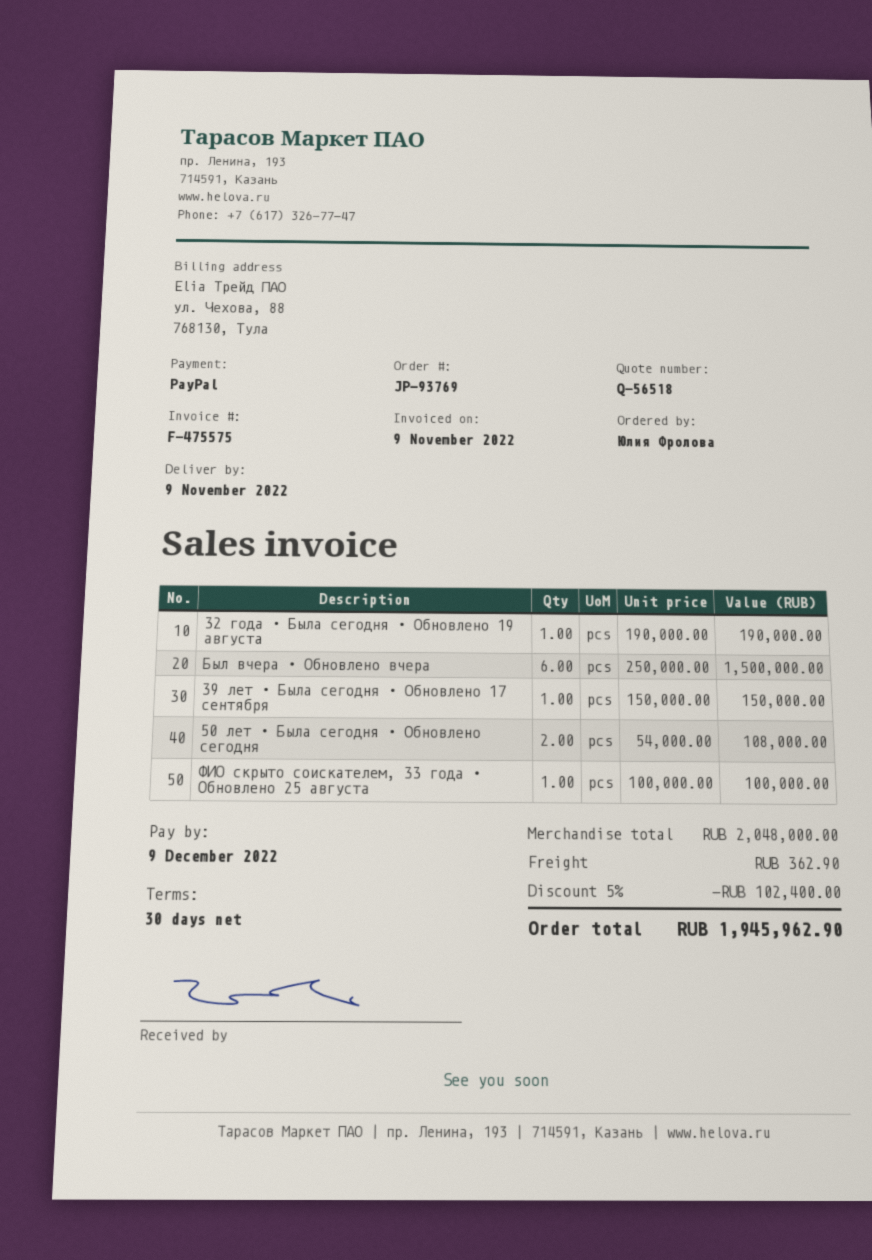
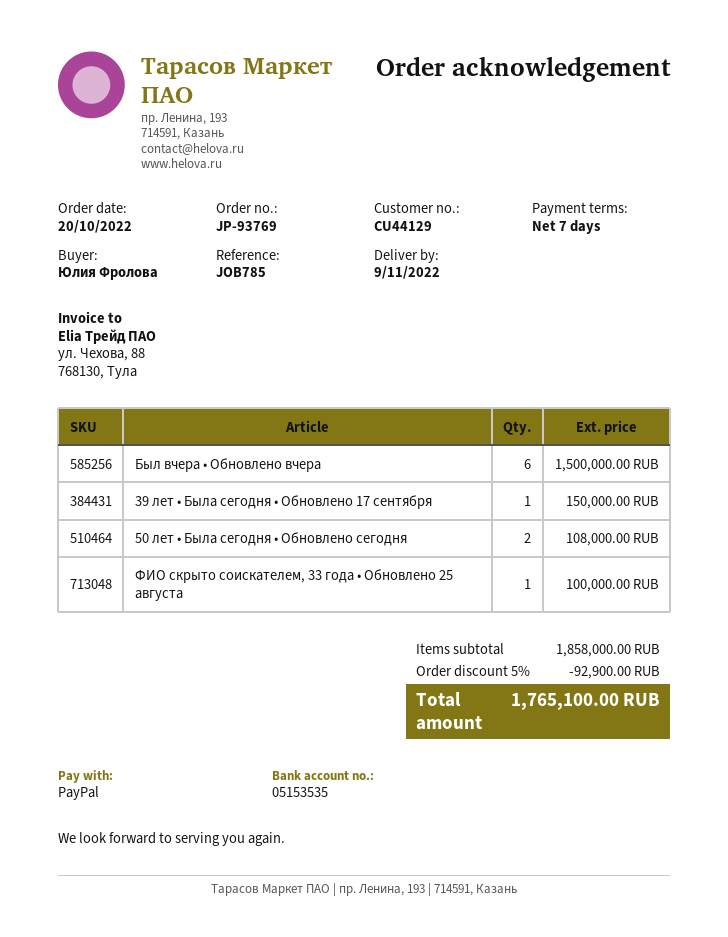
payment terms: 30 days -> 7 days
32 года • Была сегодня • Обновлено 19 августа: 1 for 190000.00 -> none
subtotal: 2048000.00 -> 1858000.00
discount: 5% = 102400.00 -> 5% = 92900.00
shipping: 362.90 -> none
total: 1945962.90 -> 1765100.00

